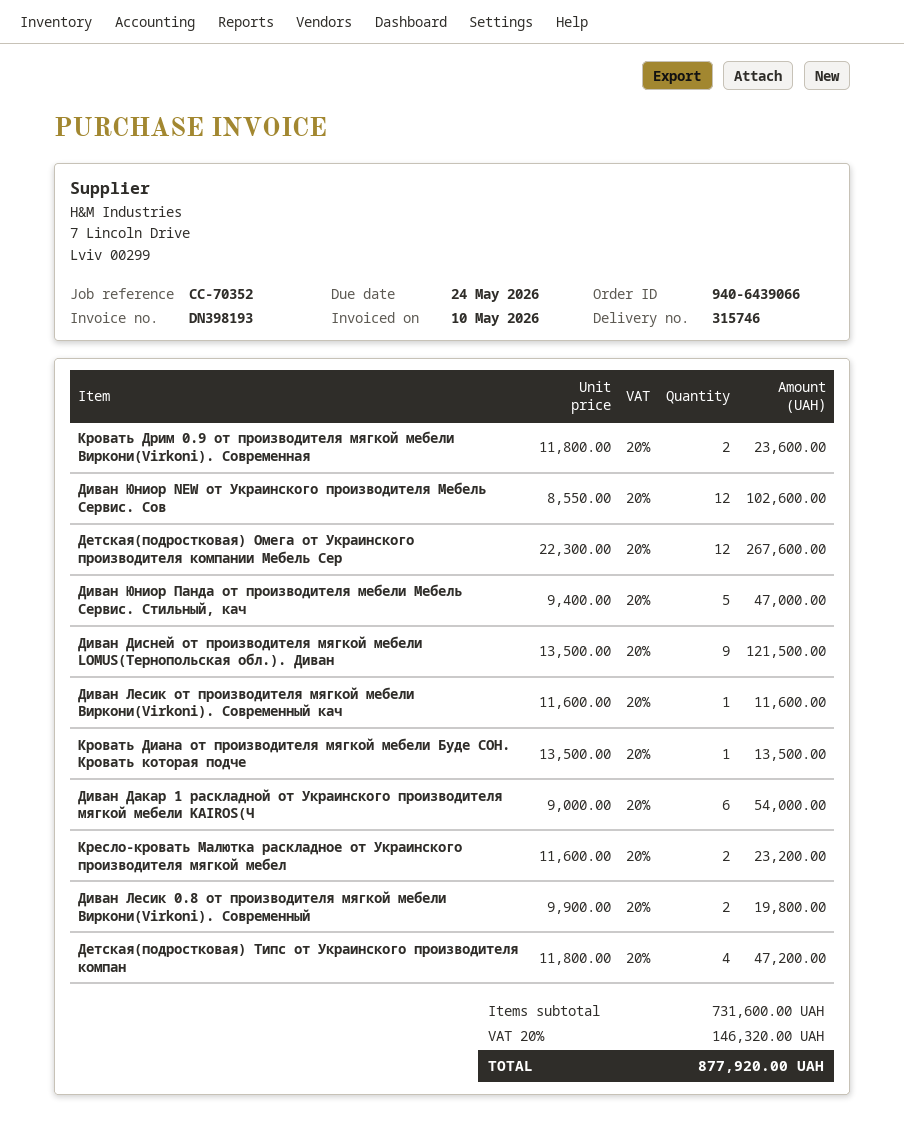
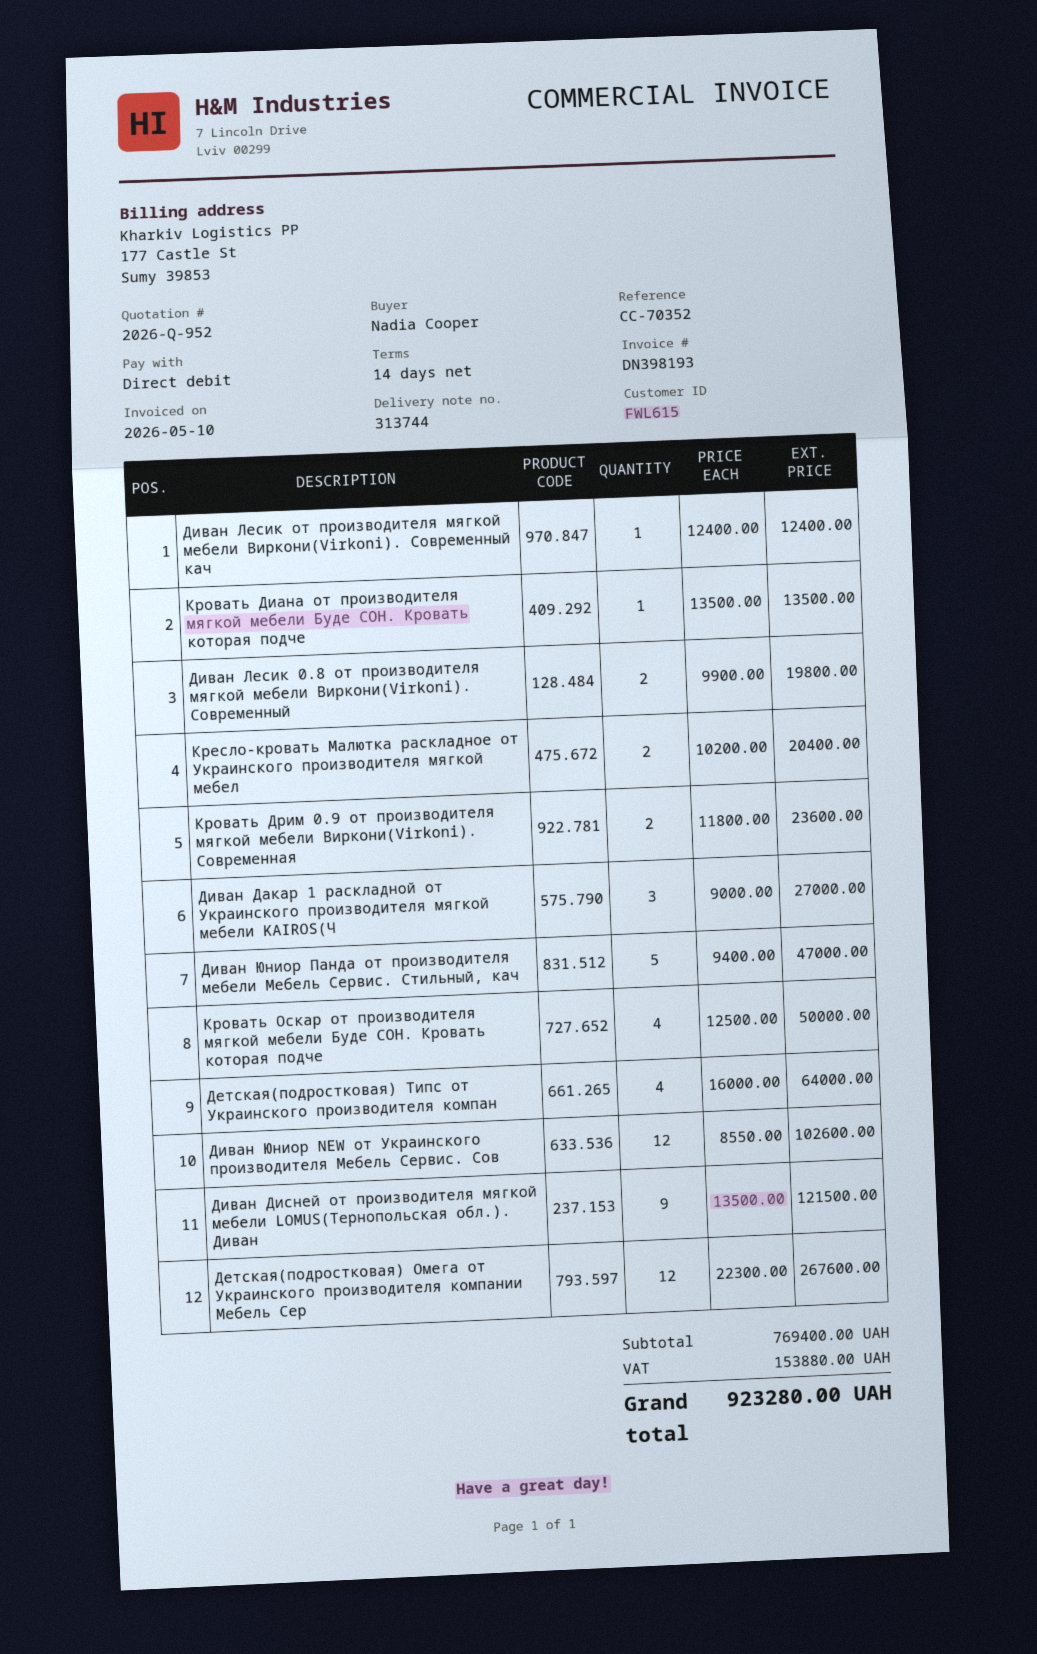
delivery note number: 315746 -> 313744
Диван Лесик от производителя мягкой мебели Виркони(Virkoni). Современный кач: 1 x 11600.00 = 11600.00 -> 1 x 12400.00 = 12400.00
Диван Дакар 1 раскладной от Украинского производителя мягкой мебели KAIROS(Ч: 6 x 9000.00 = 54000.00 -> 3 x 9000.00 = 27000.00
Кресло-кровать Малютка раскладное от Украинского производителя мягкой мебел: 2 x 11600.00 = 23200.00 -> 2 x 10200.00 = 20400.00
Детская(подростковая) Типс от Украинского производителя компан: 4 x 11800.00 = 47200.00 -> 4 x 16000.00 = 64000.00
Кровать Оскар от производителя мягкой мебели Буде СОН. Кровать которая подче: none -> 4 x 12500.00 = 50000.00
subtotal: 731600.00 -> 769400.00
tax: 146320.00 -> 153880.00
total: 877920.00 -> 923280.00

